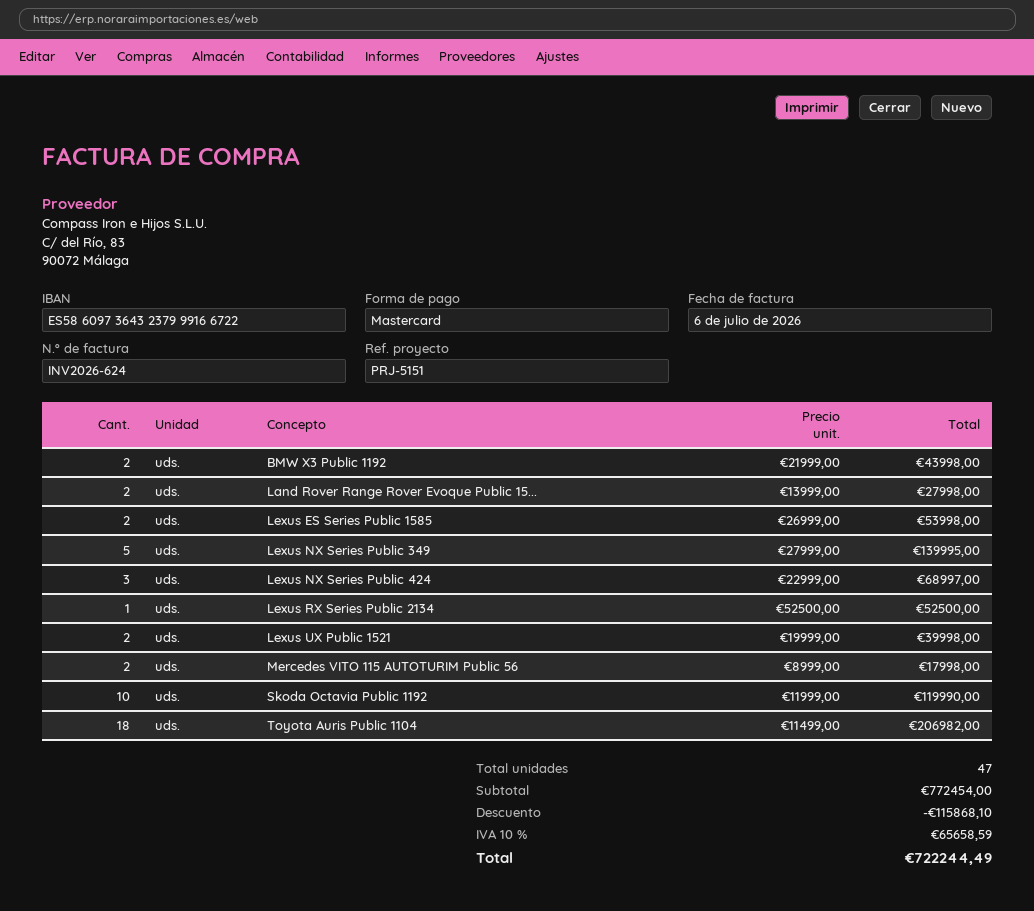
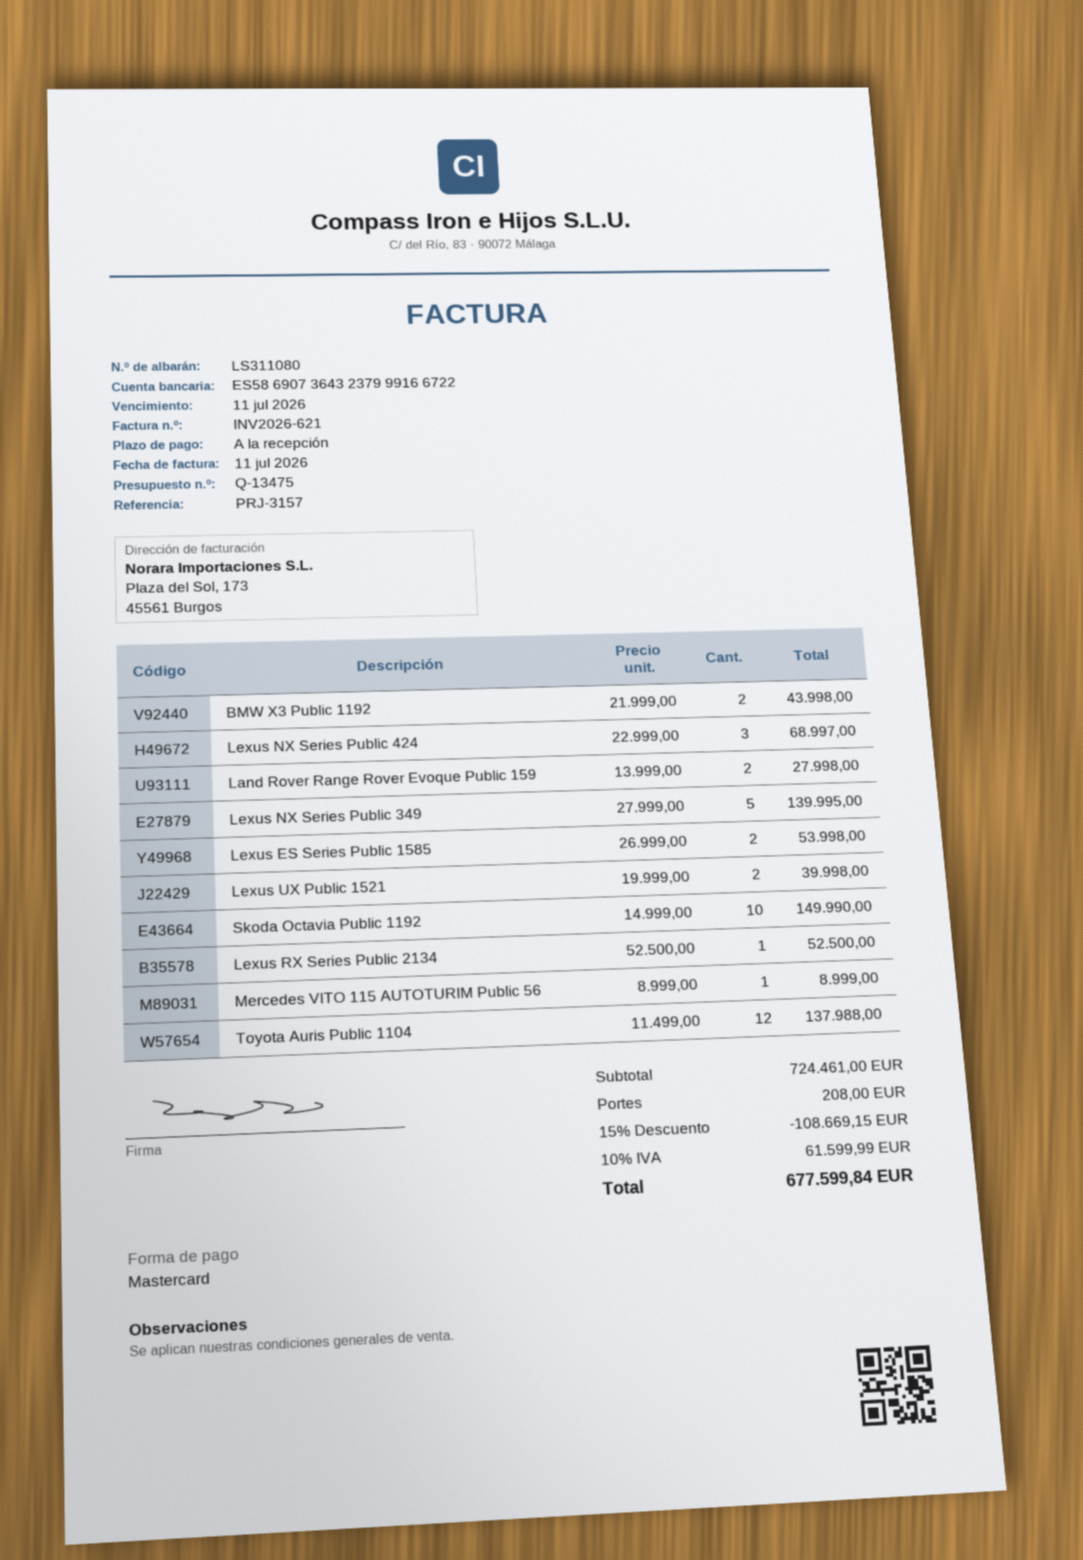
invoice number: INV2026-624 -> INV2026-621
invoice date: 2026-07-06 -> 2026-07-11
reference: PRJ-5151 -> PRJ-3157
bank account: ES5860973643237999166722 -> ES5869073643237999166722
Mercedes VITO 115 AUTOTURIM Public 56: 2 x 8999.00 = 17998.00 -> 1 x 8999.00 = 8999.00
Skoda Octavia Public 1192: 10 x 11999.00 = 119990.00 -> 10 x 14999.00 = 149990.00
Toyota Auris Public 1104: 18 x 11499.00 = 206982.00 -> 12 x 11499.00 = 137988.00
subtotal: 772454.00 -> 724461.00
discount: 115868.10 -> 108669.15
shipping: none -> 208.00
tax: 10% = 65658.59 -> 10% = 61599.99
total: 722244.49 -> 677599.84

